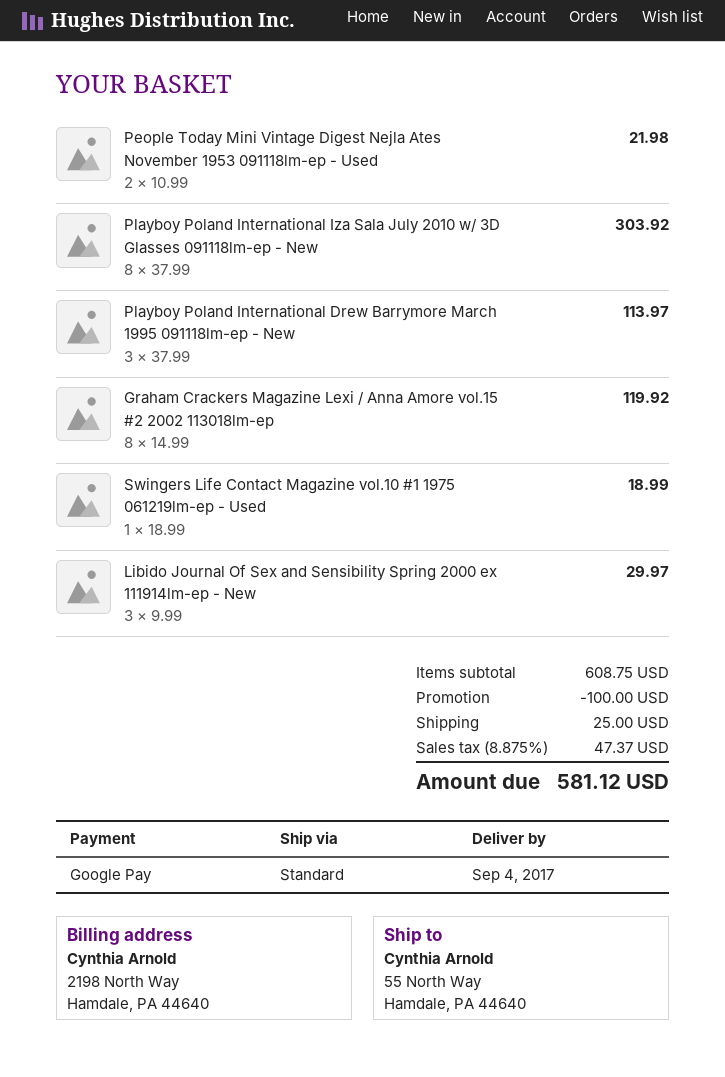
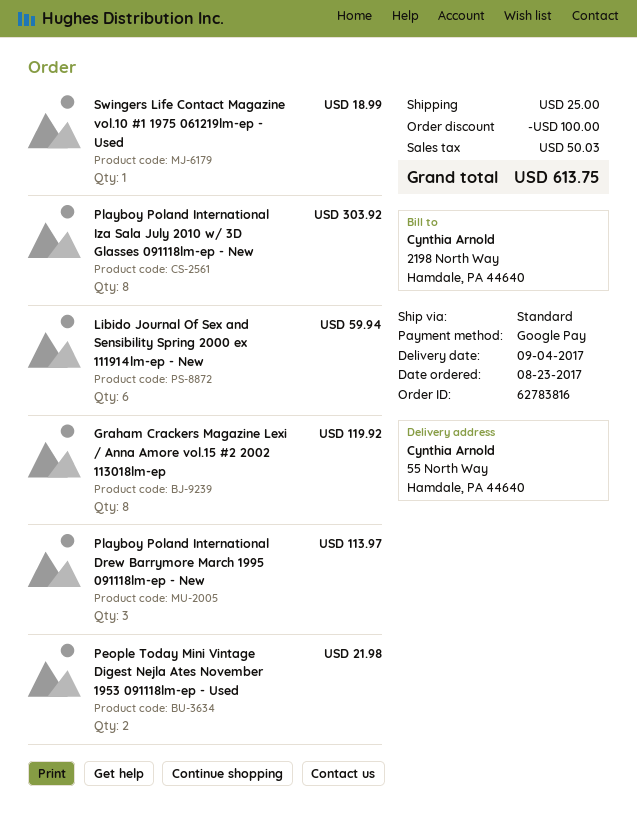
Libido Journal Of Sex and Sensibility Spring 2000 ex 111914lm-ep - New: 3 for 29.97 -> 6 for 59.94
tax: 47.37 -> 50.03
total: 581.12 -> 613.75

